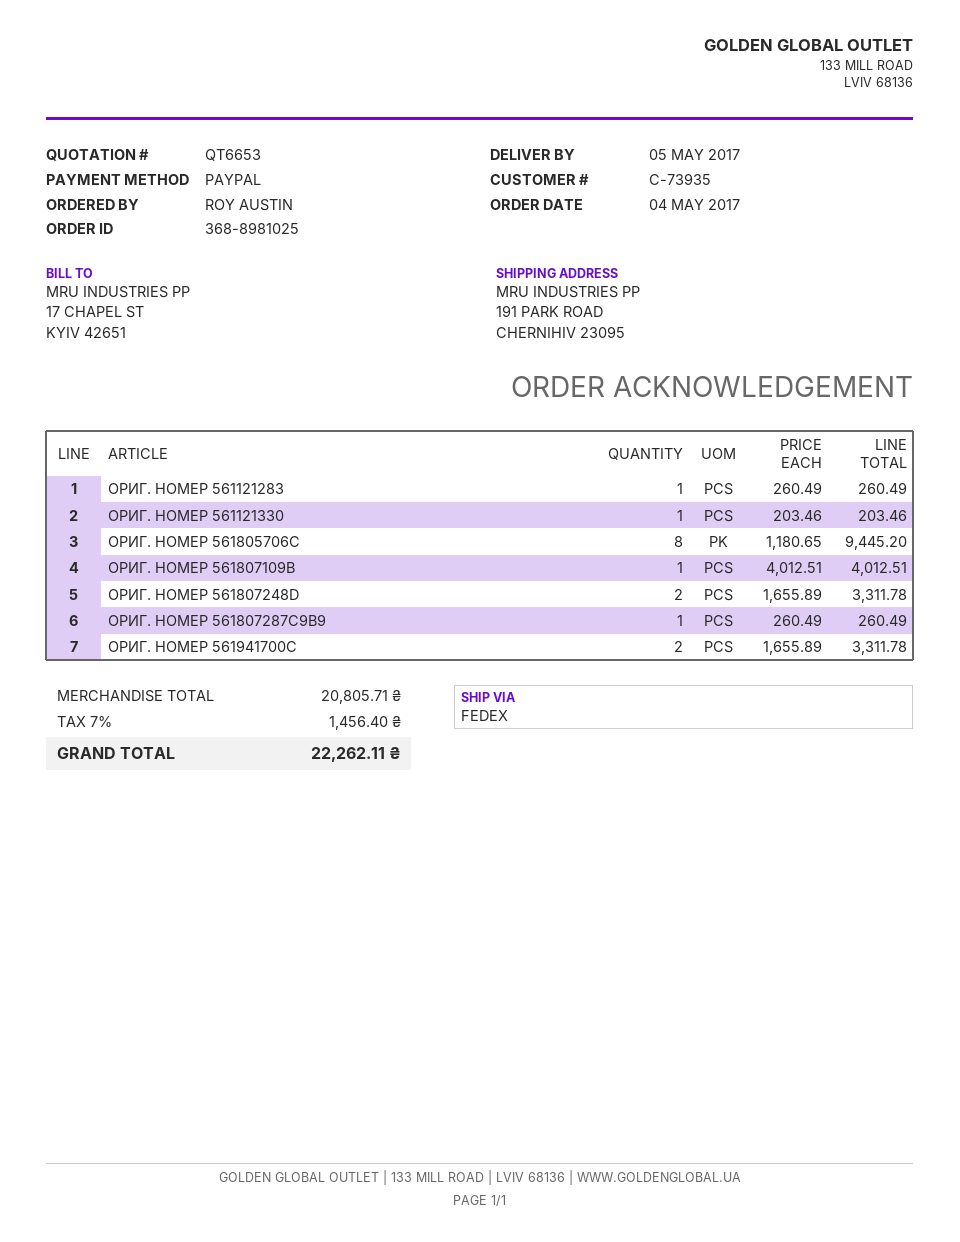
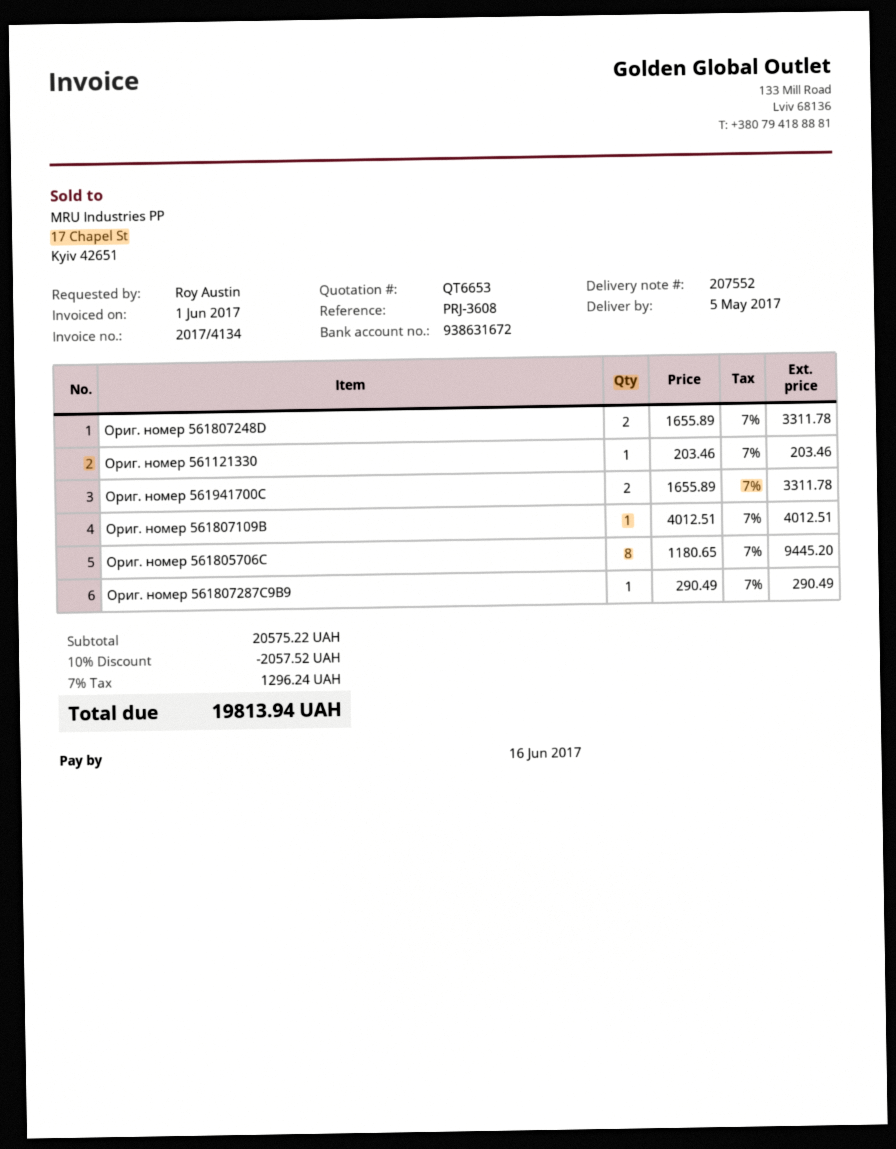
ОРИГ. НОМЕР 561121283: 1 x 260.49 = 260.49 -> none
ОРИГ. НОМЕР 561807287C9B9: 1 x 260.49 = 260.49 -> 1 x 290.49 = 290.49
subtotal: 20805.71 -> 20575.22
discount: none -> 10% = 2057.52
tax: 7% = 1456.40 -> 7% = 1296.24
total: 22262.11 -> 19813.94

